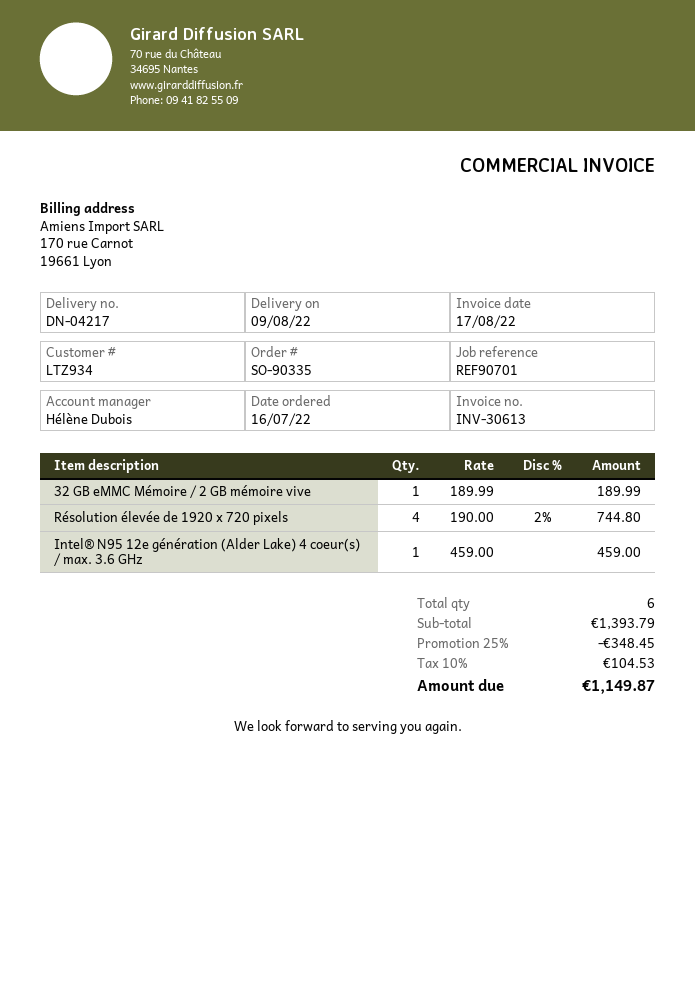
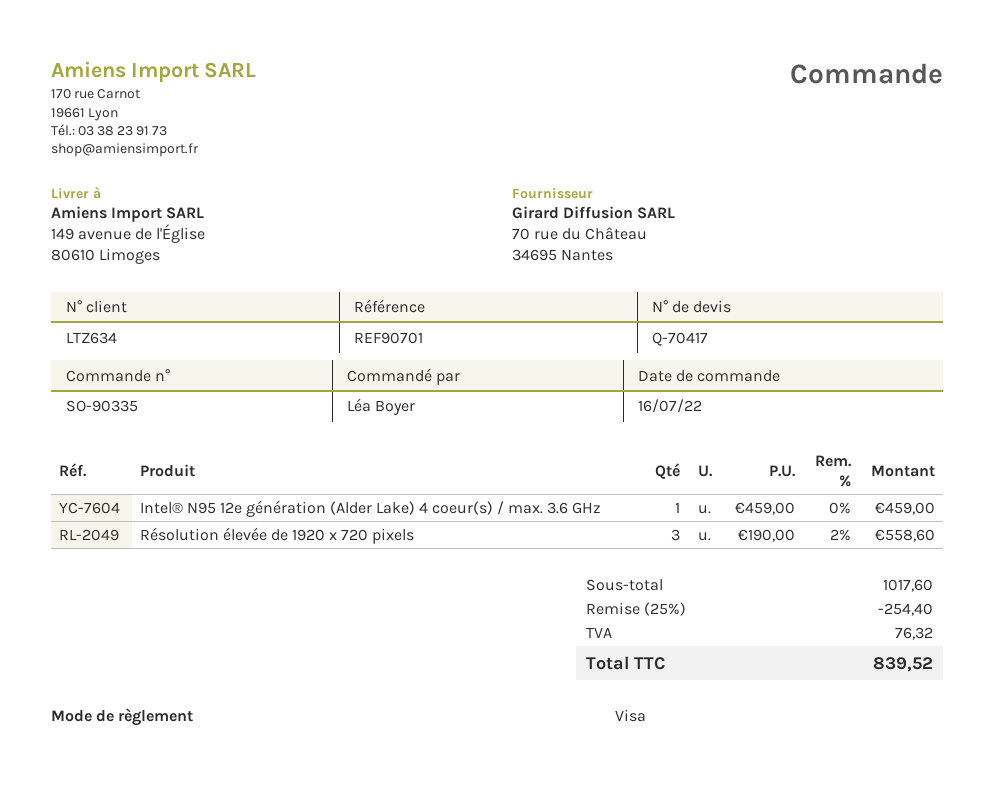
customer number: LTZ934 -> LTZ634
32 GB eMMC Mémoire / 2 GB mémoire vive: 1 x 189.99 = 189.99 -> none
Résolution élevée de 1920 x 720 pixels: 4 x 190.00 - 2% = 744.80 -> 3 x 190.00 - 2% = 558.60
subtotal: 1393.79 -> 1017.60
discount: 25% = 348.45 -> 25% = 254.40
tax: 104.53 -> 76.32
total: 1149.87 -> 839.52

